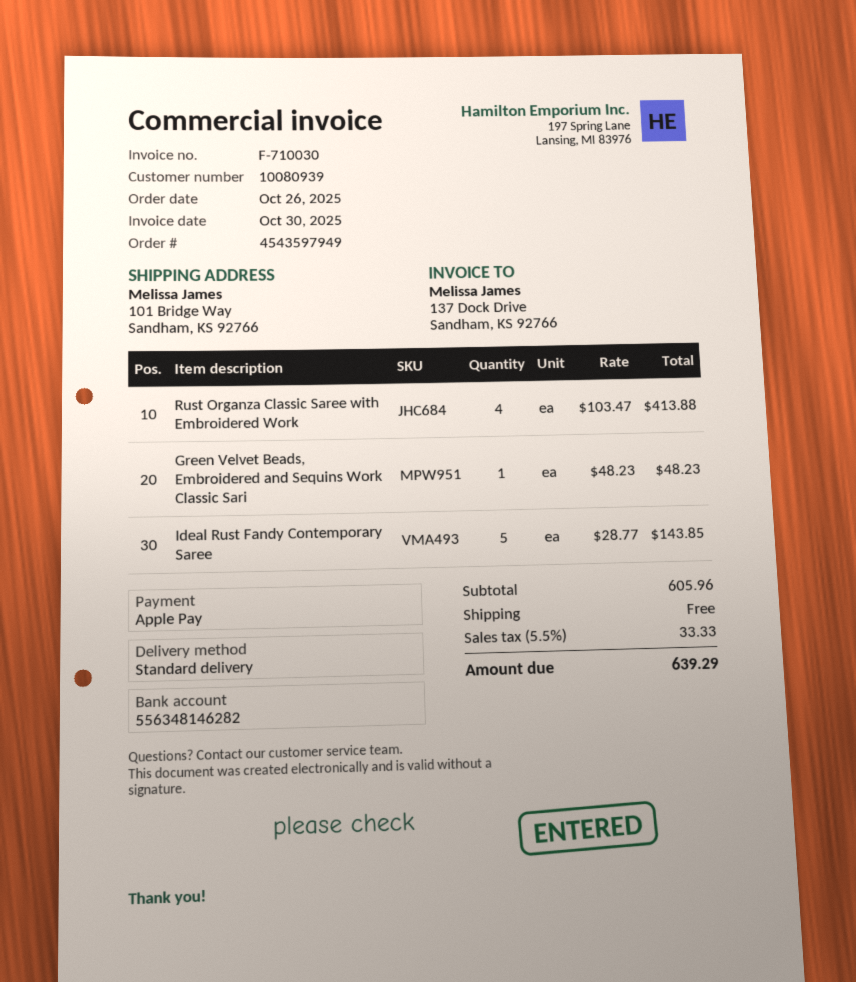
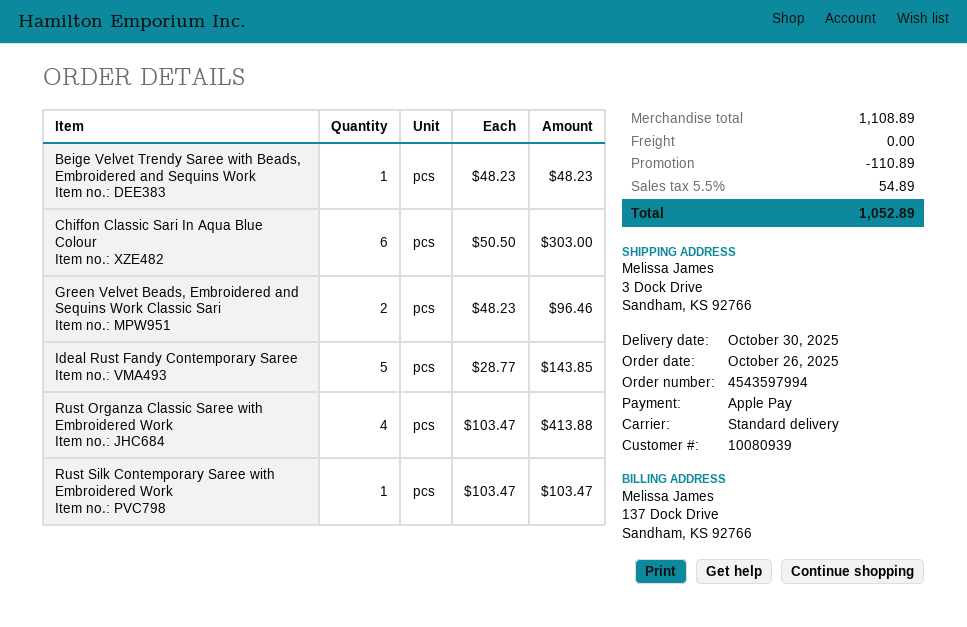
order number: 4543597949 -> 4543597994
ship to: 101 Bridge Way, Sandham, KS 92766 -> 3 Dock Drive, Sandham, KS 92766
Green Velvet Beads, Embroidered and Sequins Work Classic Sari: 1 x 48.23 = 48.23 -> 2 x 48.23 = 96.46
Beige Velvet Trendy Saree with Beads, Embroidered and Sequins Work: none -> 1 x 48.23 = 48.23
Chiffon Classic Sari In Aqua Blue Colour: none -> 6 x 50.50 = 303.00
Rust Silk Contemporary Saree with Embroidered Work: none -> 1 x 103.47 = 103.47
subtotal: 605.96 -> 1108.89
discount: none -> 110.89
tax: 5.5% = 33.33 -> 5.5% = 54.89
total: 639.29 -> 1052.89

